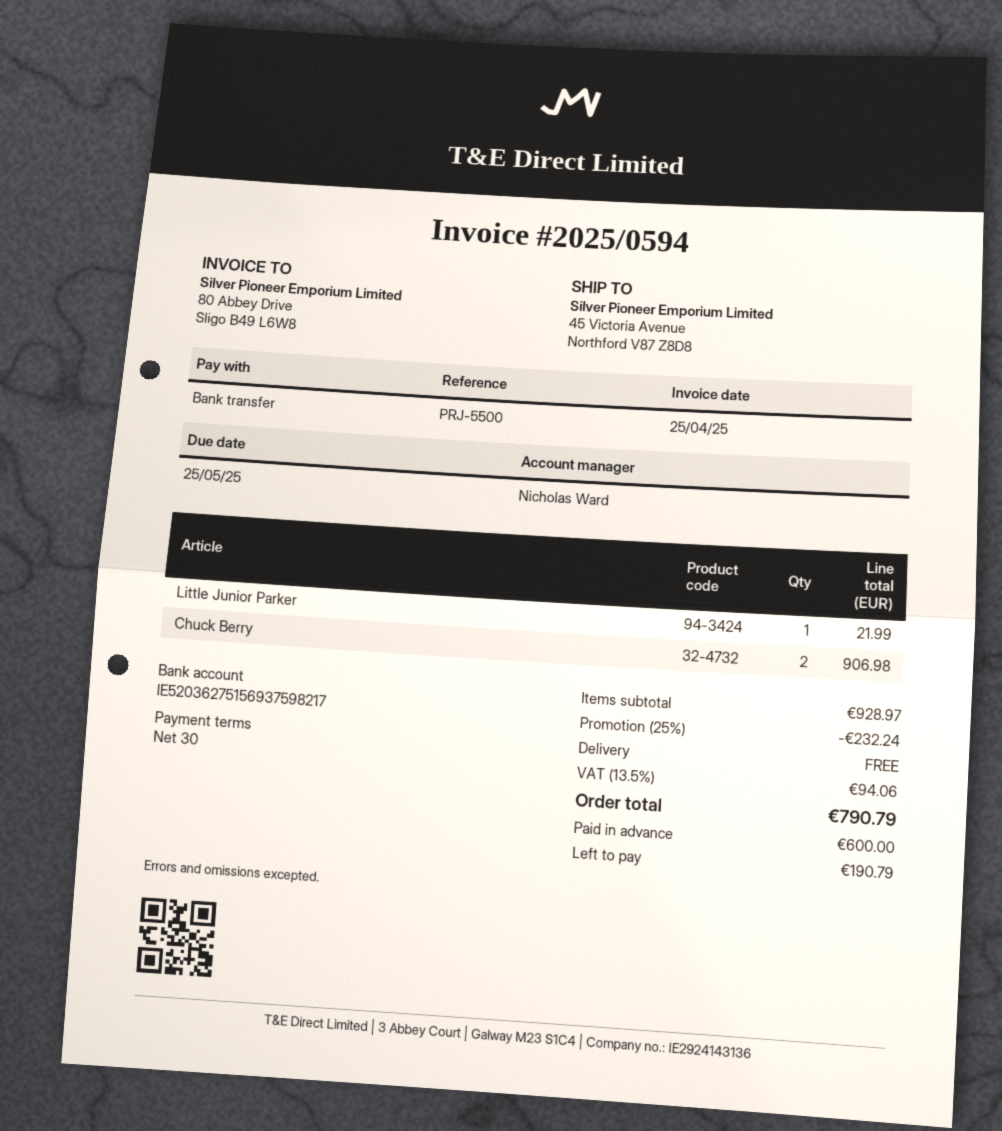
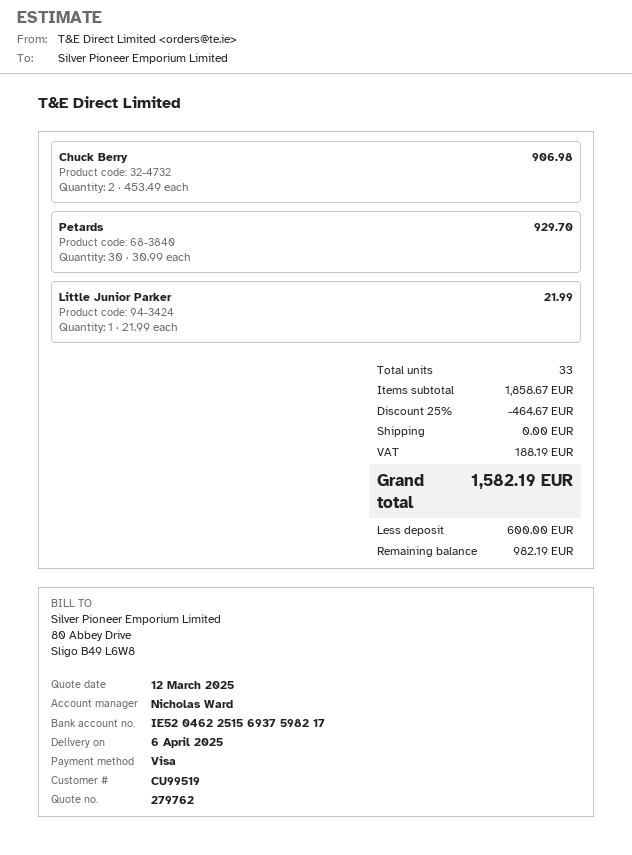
payment method: bank transfer -> Visa
bank account: IE52036275156937598217 -> IE52046225156937598217
Petards: none -> 30 for 929.70
subtotal: 928.97 -> 1858.67
discount: 25% = 232.24 -> 25% = 464.67
tax: 94.06 -> 188.19
total: 790.79 -> 1582.19
balance: 190.79 -> 982.19

